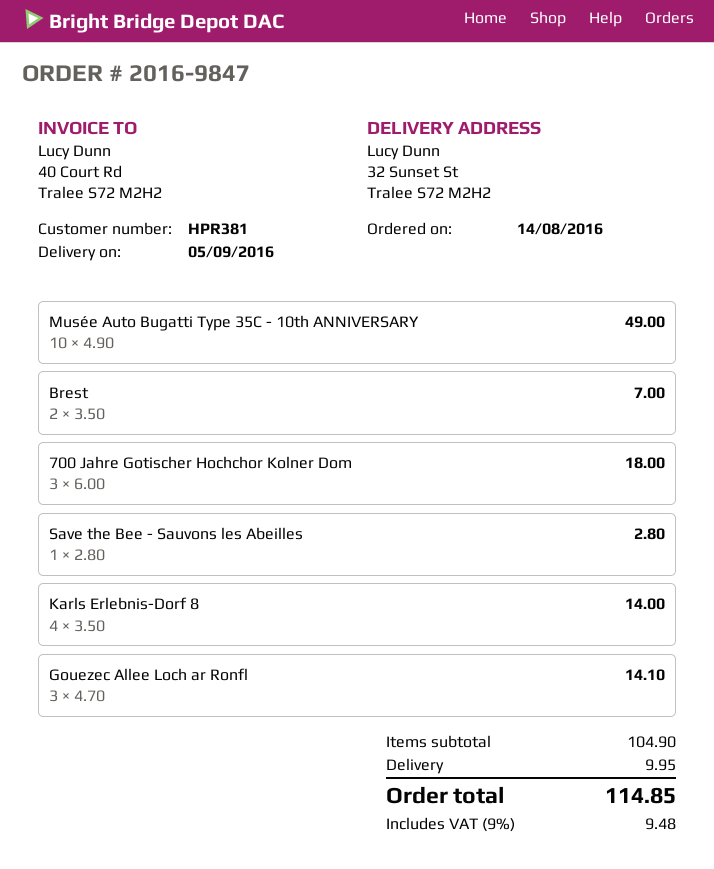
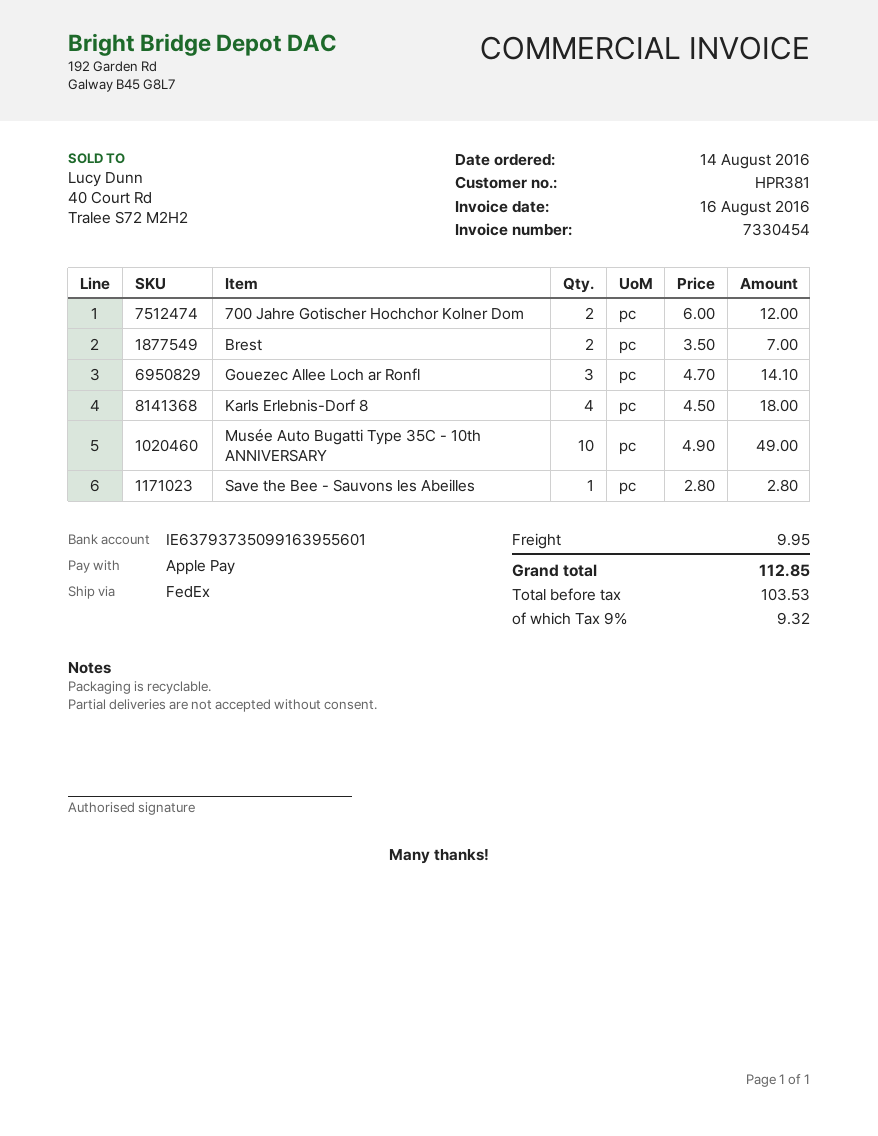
700 Jahre Gotischer Hochchor Kolner Dom: 3 x 6.00 = 18.00 -> 2 x 6.00 = 12.00
Karls Erlebnis-Dorf 8: 4 x 3.50 = 14.00 -> 4 x 4.50 = 18.00
tax: 9% = 9.48 -> 9% = 9.32
total: 114.85 -> 112.85

